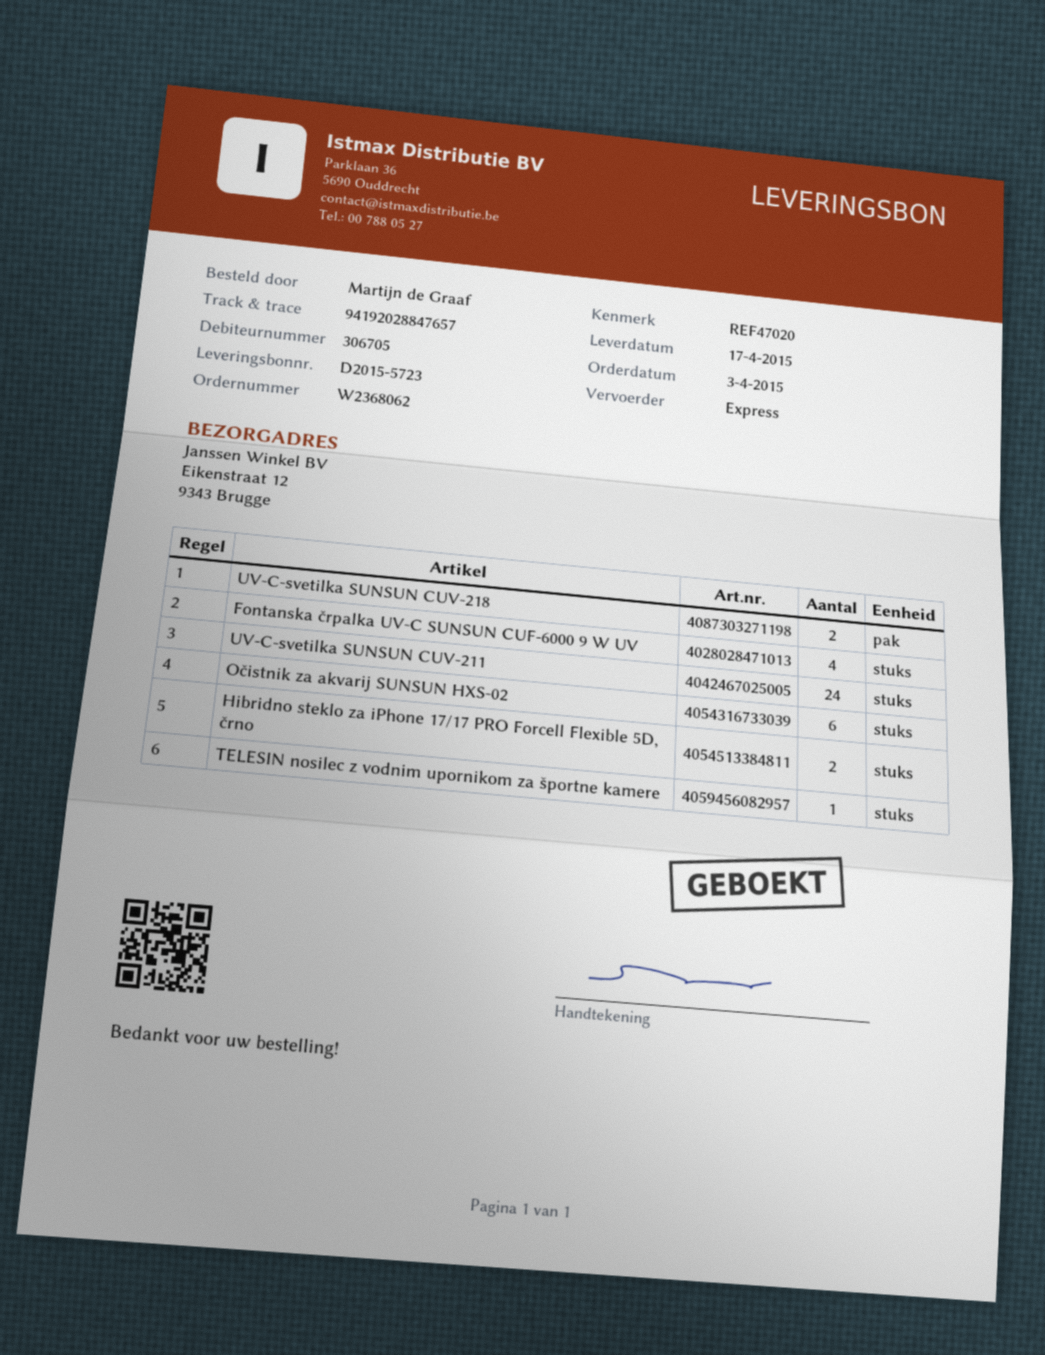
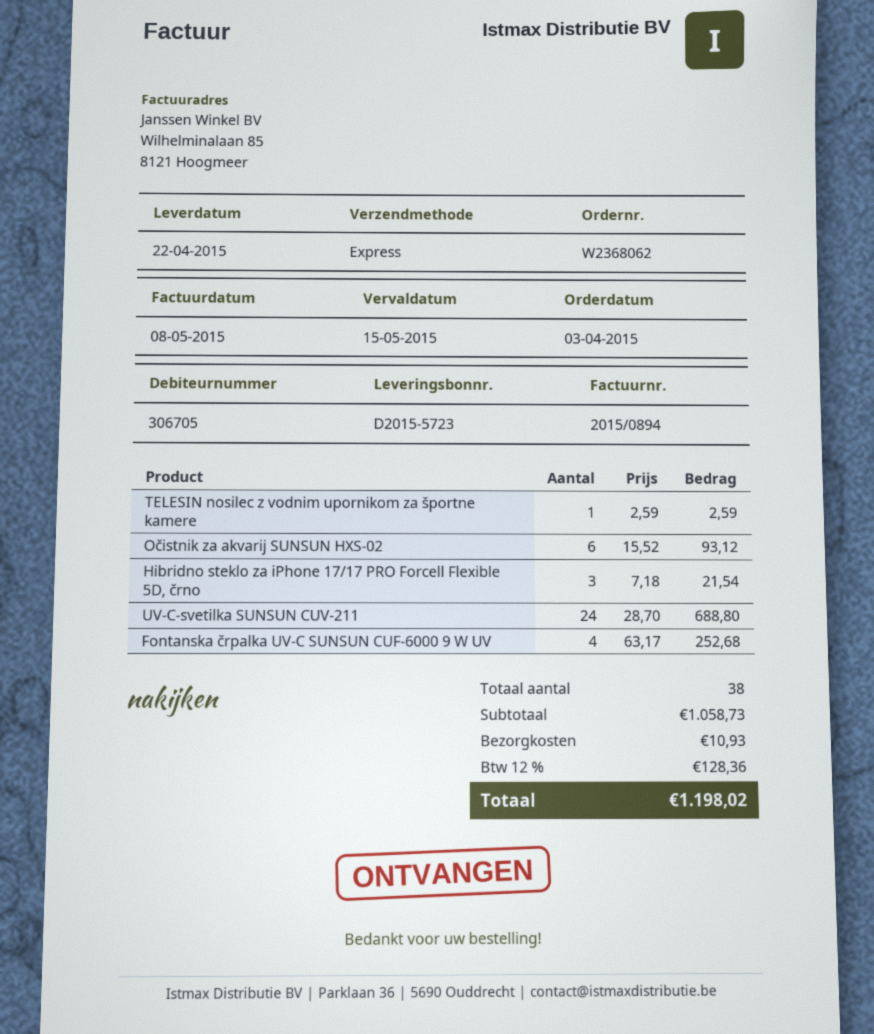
delivery date: 2015-04-17 -> 2015-04-22
UV-C-svetilka SUNSUN CUV-218: 2 -> none
Hibridno steklo za iPhone 17/17 PRO Forcell Flexible 5D, črno: 2 -> 3

